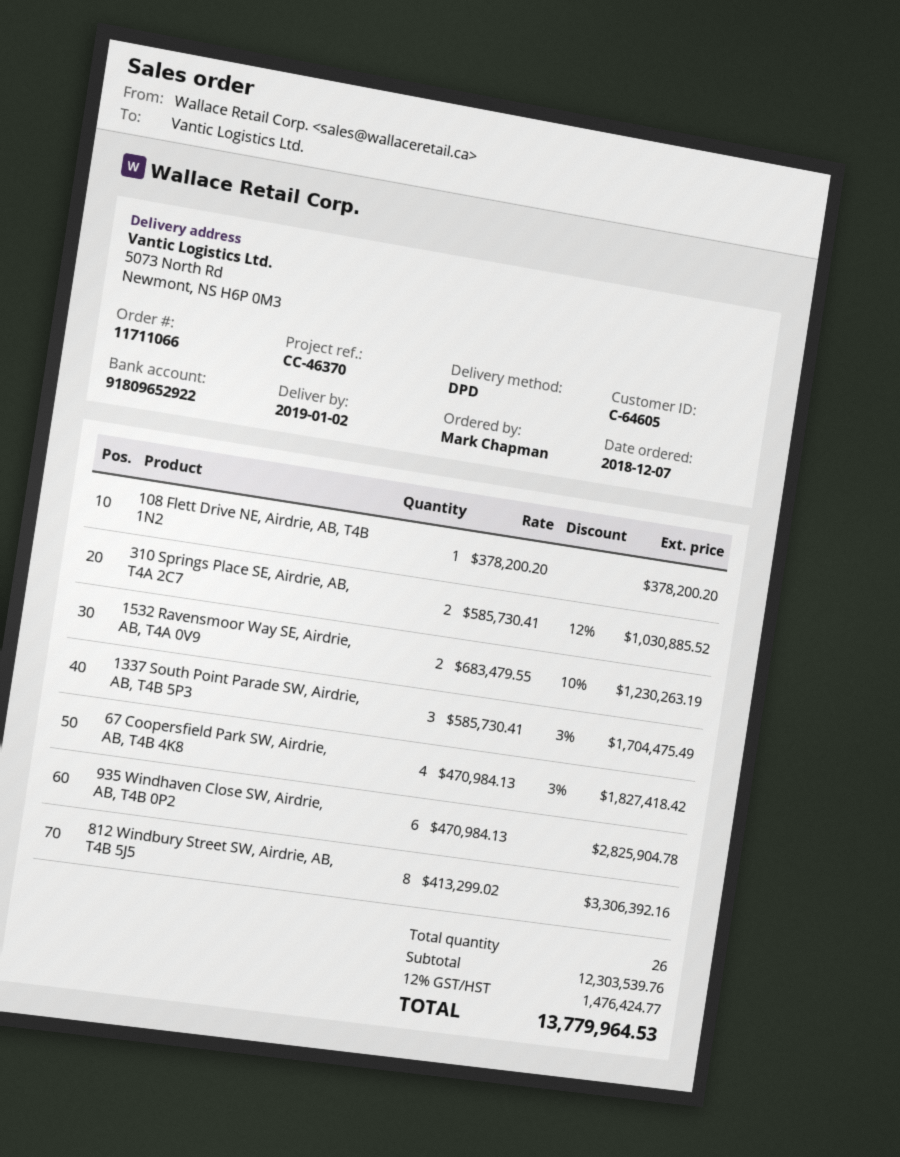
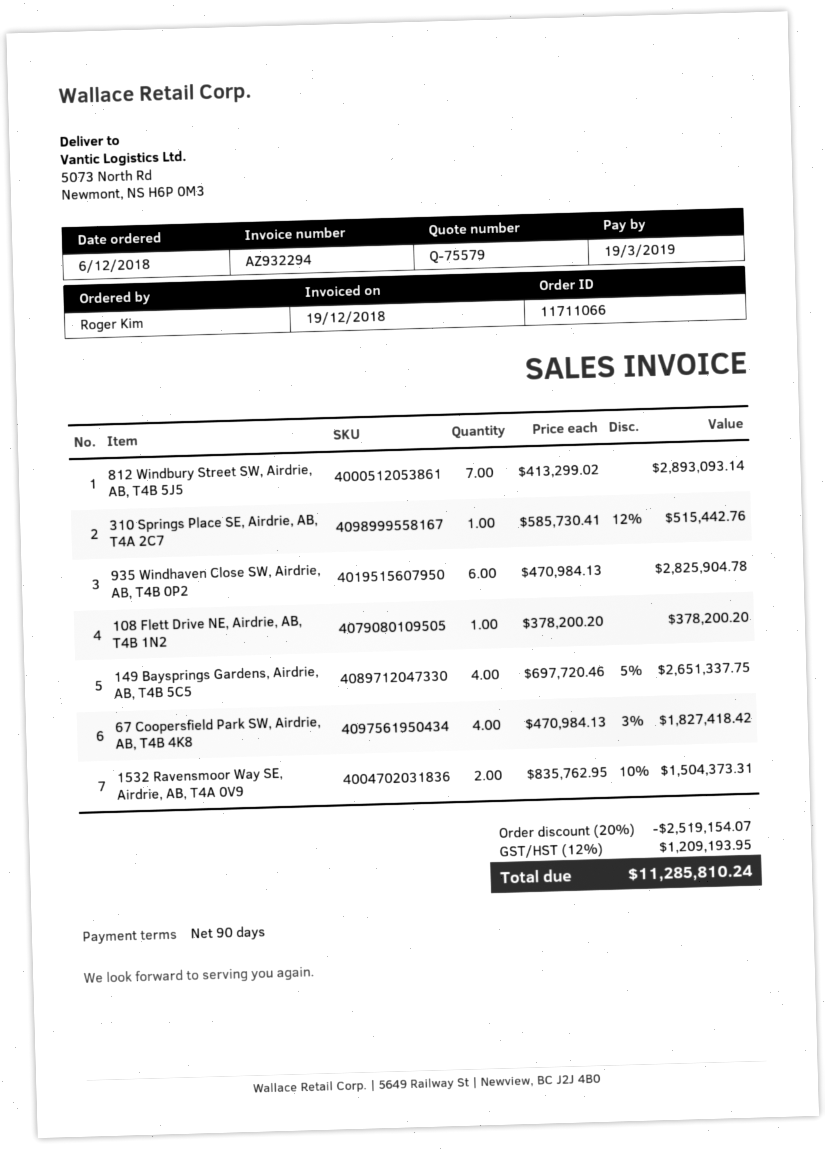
order date: 2018-12-07 -> 2018-12-06
ordered by: Mark Chapman -> Roger Kim
310 Springs Place SE, Airdrie, AB, T4A 2C7: 2 x 585730.41 - 12% = 1030885.52 -> 1 x 585730.41 - 12% = 515442.76
1532 Ravensmoor Way SE, Airdrie, AB, T4A 0V9: 2 x 683479.55 - 10% = 1230263.19 -> 2 x 835762.95 - 10% = 1504373.31
1337 South Point Parade SW, Airdrie, AB, T4B 5P3: 3 x 585730.41 - 3% = 1704475.49 -> none
812 Windbury Street SW, Airdrie, AB, T4B 5J5: 8 x 413299.02 = 3306392.16 -> 7 x 413299.02 = 2893093.14
149 Baysprings Gardens, Airdrie, AB, T4B 5C5: none -> 4 x 697720.46 - 5% = 2651337.75
discount: none -> 20% = 2519154.07
tax: 12% = 1476424.77 -> 12% = 1209193.95
total: 13779964.53 -> 11285810.24

